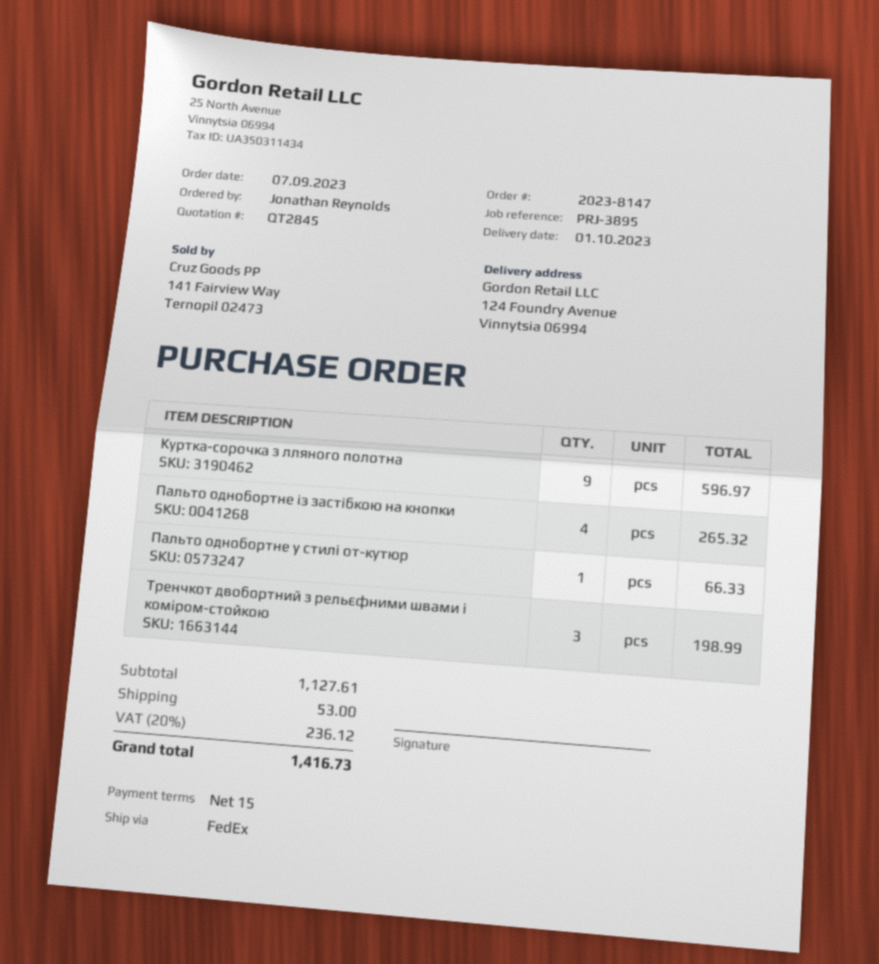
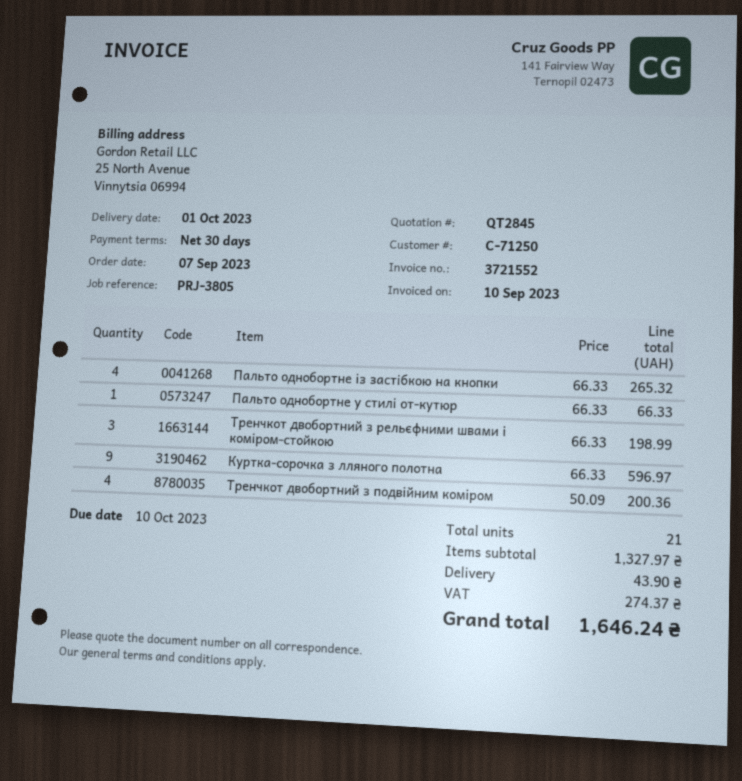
payment terms: 15 days -> 30 days
reference: PRJ-3895 -> PRJ-3805
Тренчкот двобортний з подвійним коміром: none -> 4 for 200.36
subtotal: 1127.61 -> 1327.97
shipping: 53.00 -> 43.90
tax: 236.12 -> 274.37
total: 1416.73 -> 1646.24

